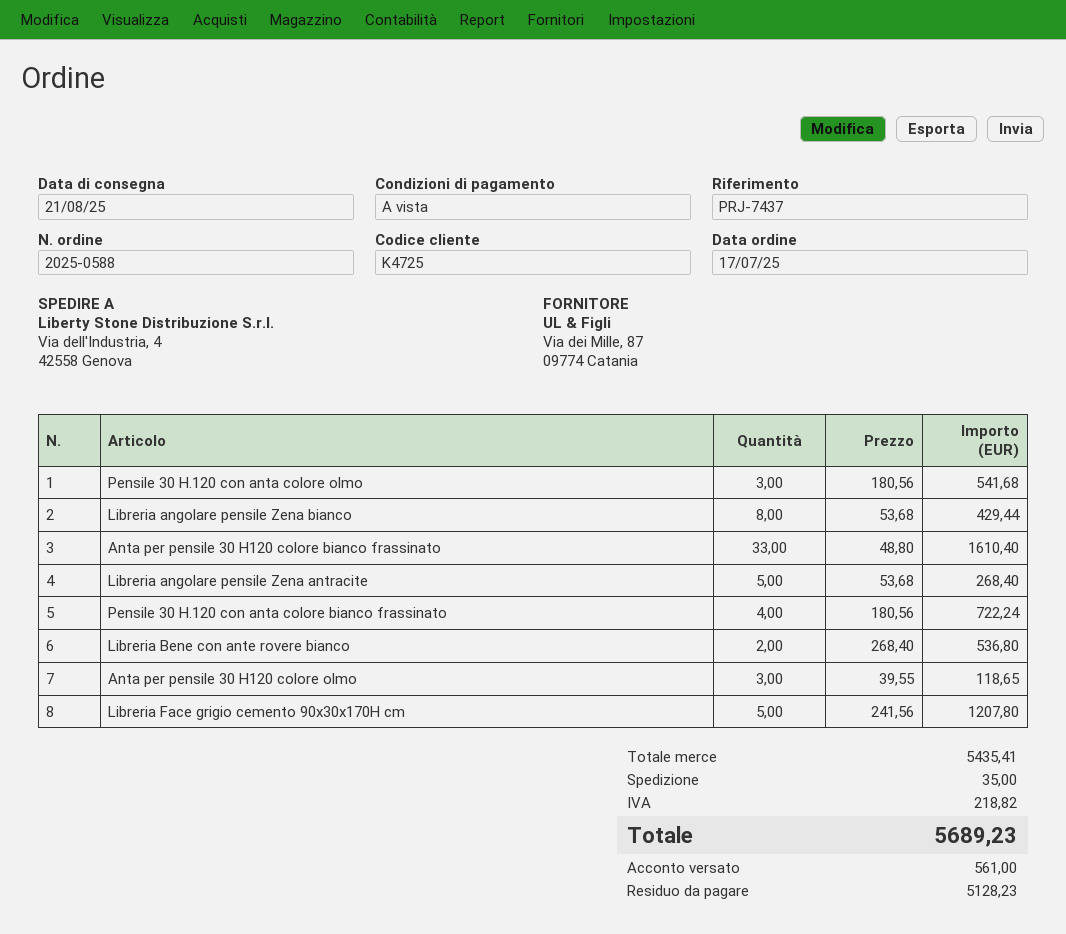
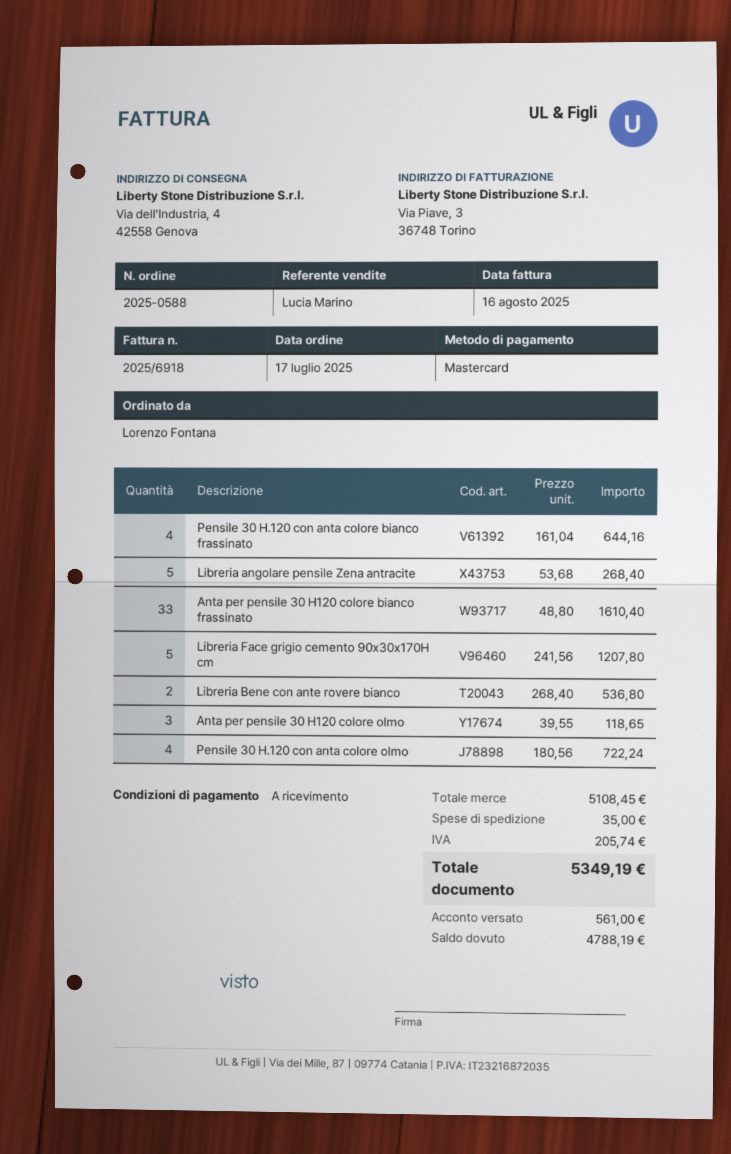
Pensile 30 H.120 con anta colore olmo: 3 x 180.56 = 541.68 -> 4 x 180.56 = 722.24
Libreria angolare pensile Zena bianco: 8 x 53.68 = 429.44 -> none
Pensile 30 H.120 con anta colore bianco frassinato: 4 x 180.56 = 722.24 -> 4 x 161.04 = 644.16
subtotal: 5435.41 -> 5108.45
tax: 218.82 -> 205.74
total: 5689.23 -> 5349.19
balance: 5128.23 -> 4788.19

